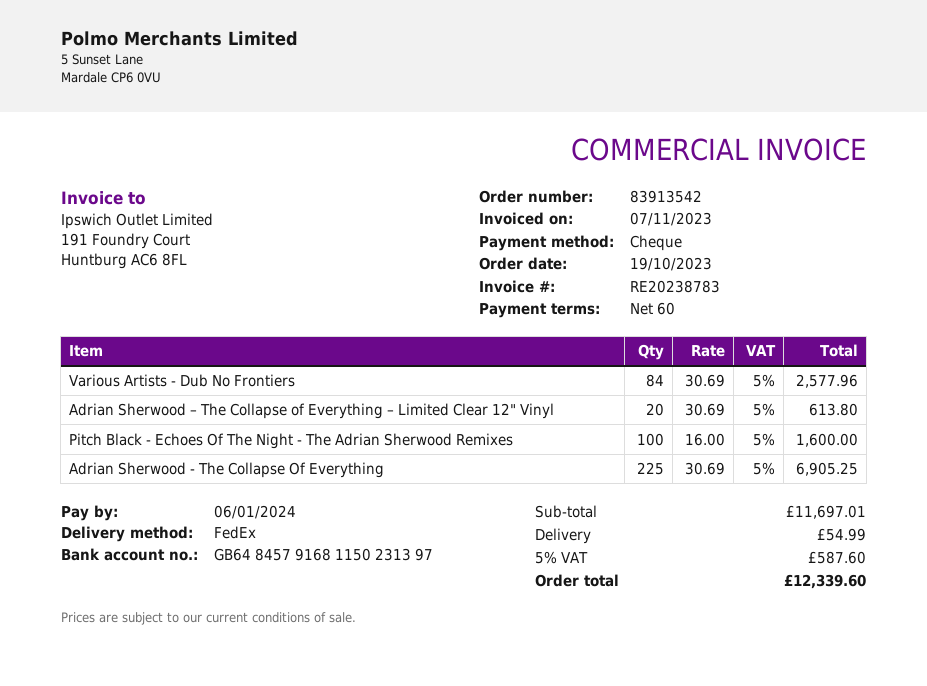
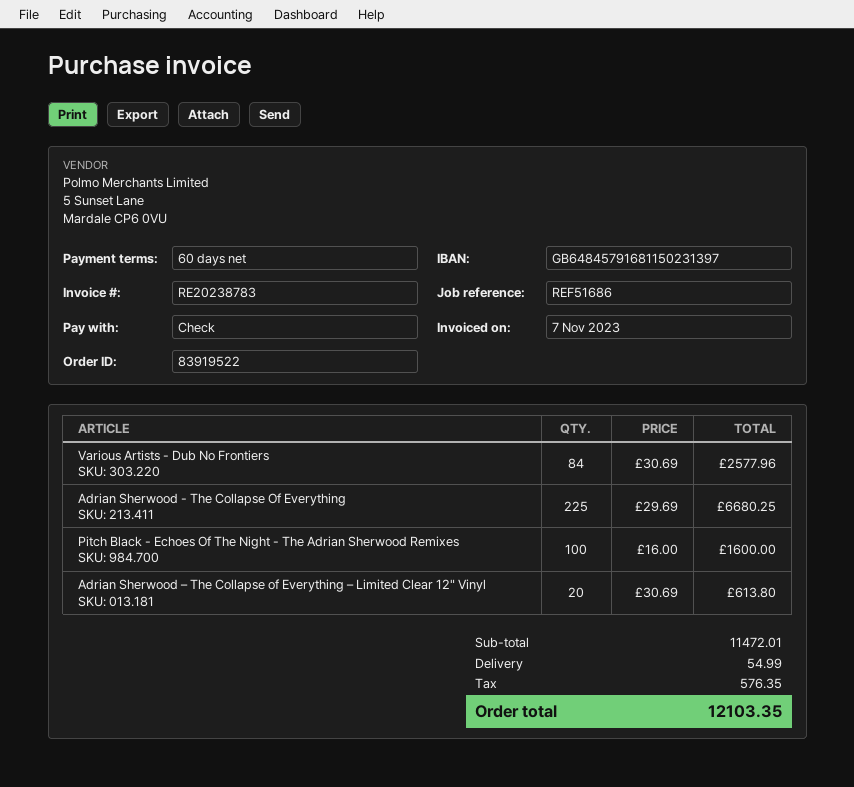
order number: 83913542 -> 83919522
Adrian Sherwood - The Collapse Of Everything: 225 x 30.69 = 6905.25 -> 225 x 29.69 = 6680.25
subtotal: 11697.01 -> 11472.01
tax: 587.60 -> 576.35
total: 12339.60 -> 12103.35

